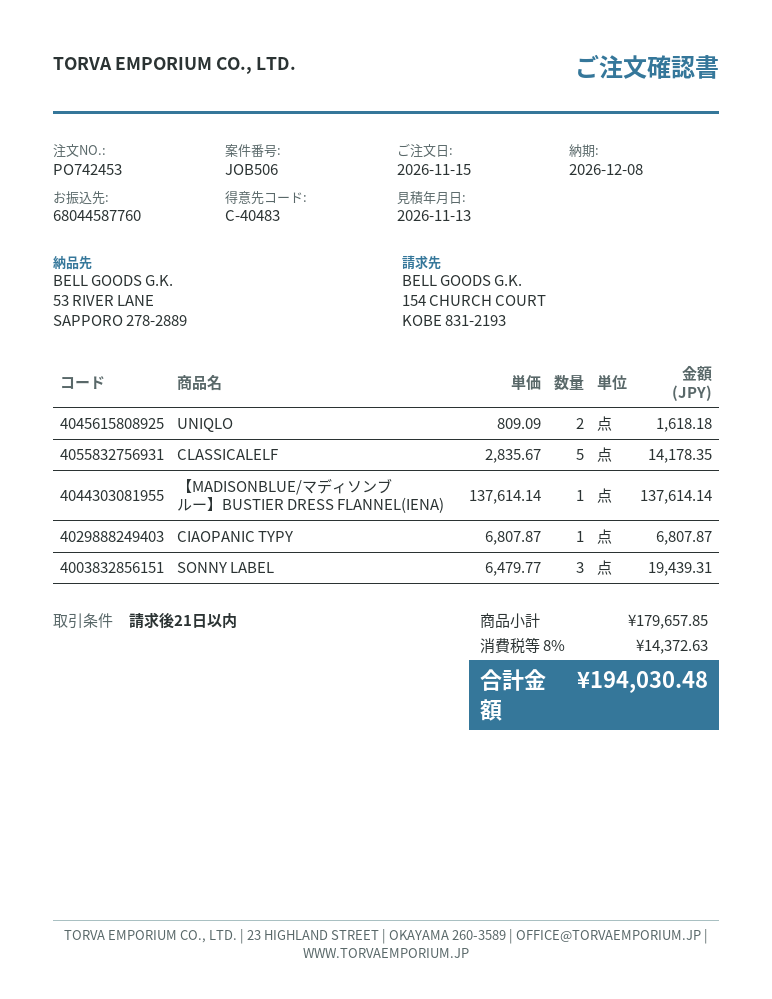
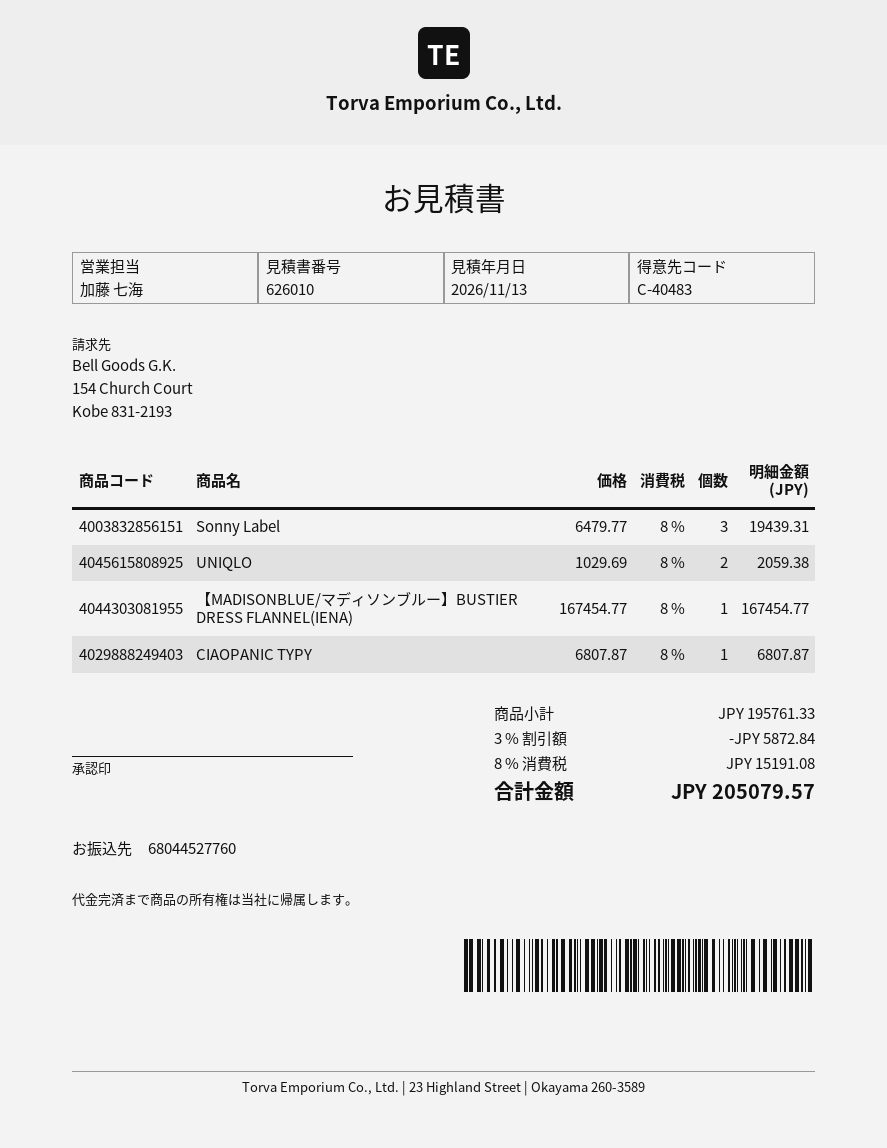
bank account: 68044587760 -> 68044527760
UNIQLO: 2 x 809.09 = 1618.18 -> 2 x 1029.69 = 2059.38
CLASSICALELF: 5 x 2835.67 = 14178.35 -> none
【MADISONBLUE/マディソンブルー】BUSTIER DRESS FLANNEL(IENA): 1 x 137614.14 = 137614.14 -> 1 x 167454.77 = 167454.77
subtotal: 179657.85 -> 195761.33
discount: none -> 3% = 5872.84
tax: 8% = 14372.63 -> 8% = 15191.08
total: 194030.48 -> 205079.57

